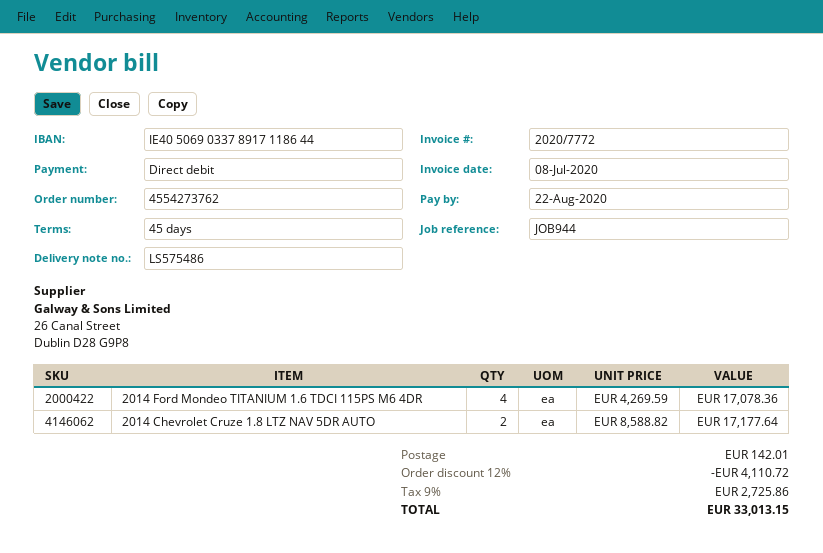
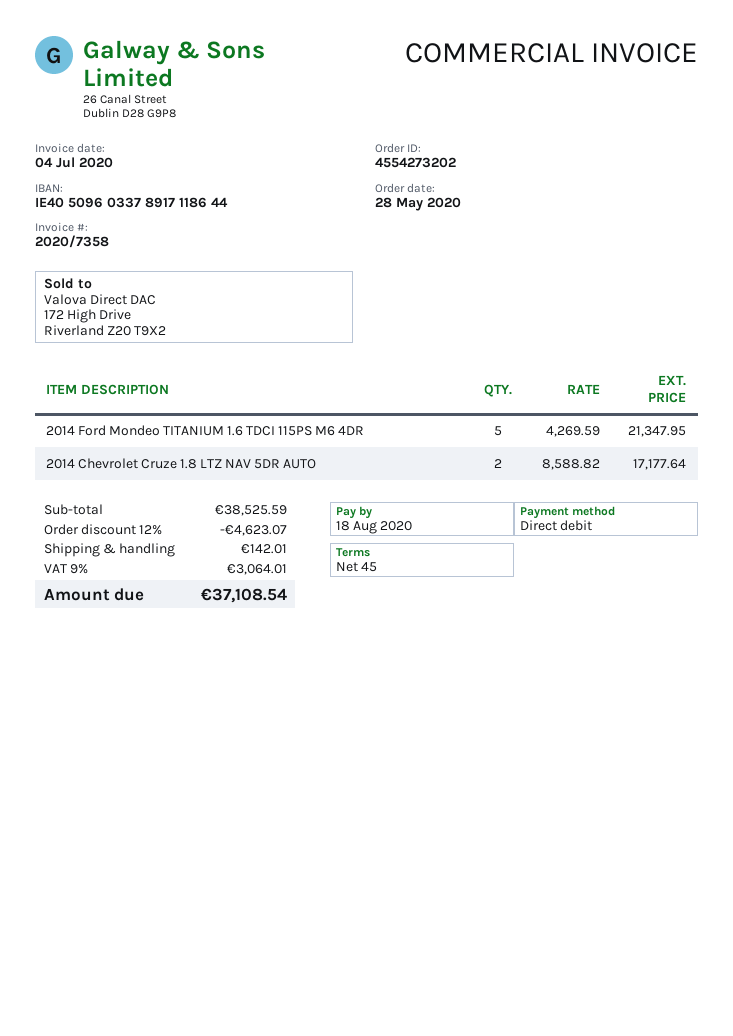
order number: 4554273762 -> 4554273202
invoice number: 2020/7772 -> 2020/7358
invoice date: 2020-07-08 -> 2020-07-04
due date: 2020-08-22 -> 2020-08-18
bank account: IE40506903378917118644 -> IE40509603378917118644
2014 Ford Mondeo TITANIUM 1.6 TDCI 115PS M6 4DR: 4 x 4269.59 = 17078.36 -> 5 x 4269.59 = 21347.95
discount: 12% = 4110.72 -> 12% = 4623.07
tax: 9% = 2725.86 -> 9% = 3064.01
total: 33013.15 -> 37108.54

